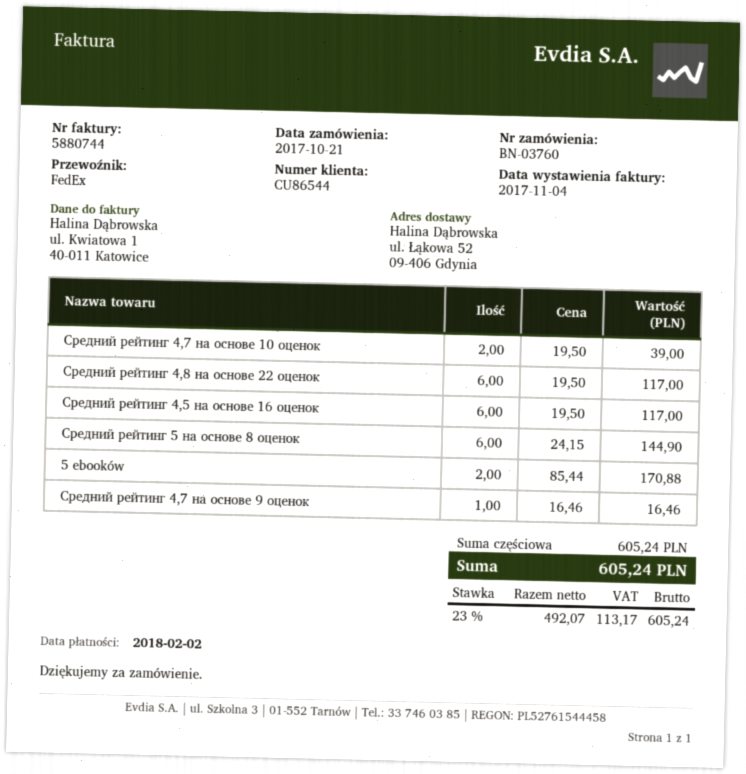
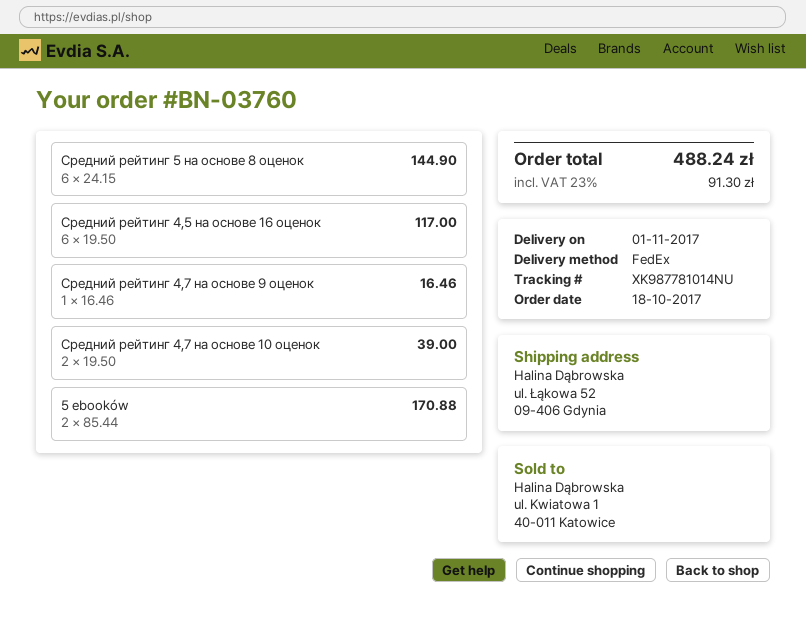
order date: 2017-10-21 -> 2017-10-18
Средний рейтинг 4,8 на основе 22 оценок: 6 x 19.50 = 117.00 -> none
tax: 23% = 113.17 -> 23% = 91.30
total: 605.24 -> 488.24

